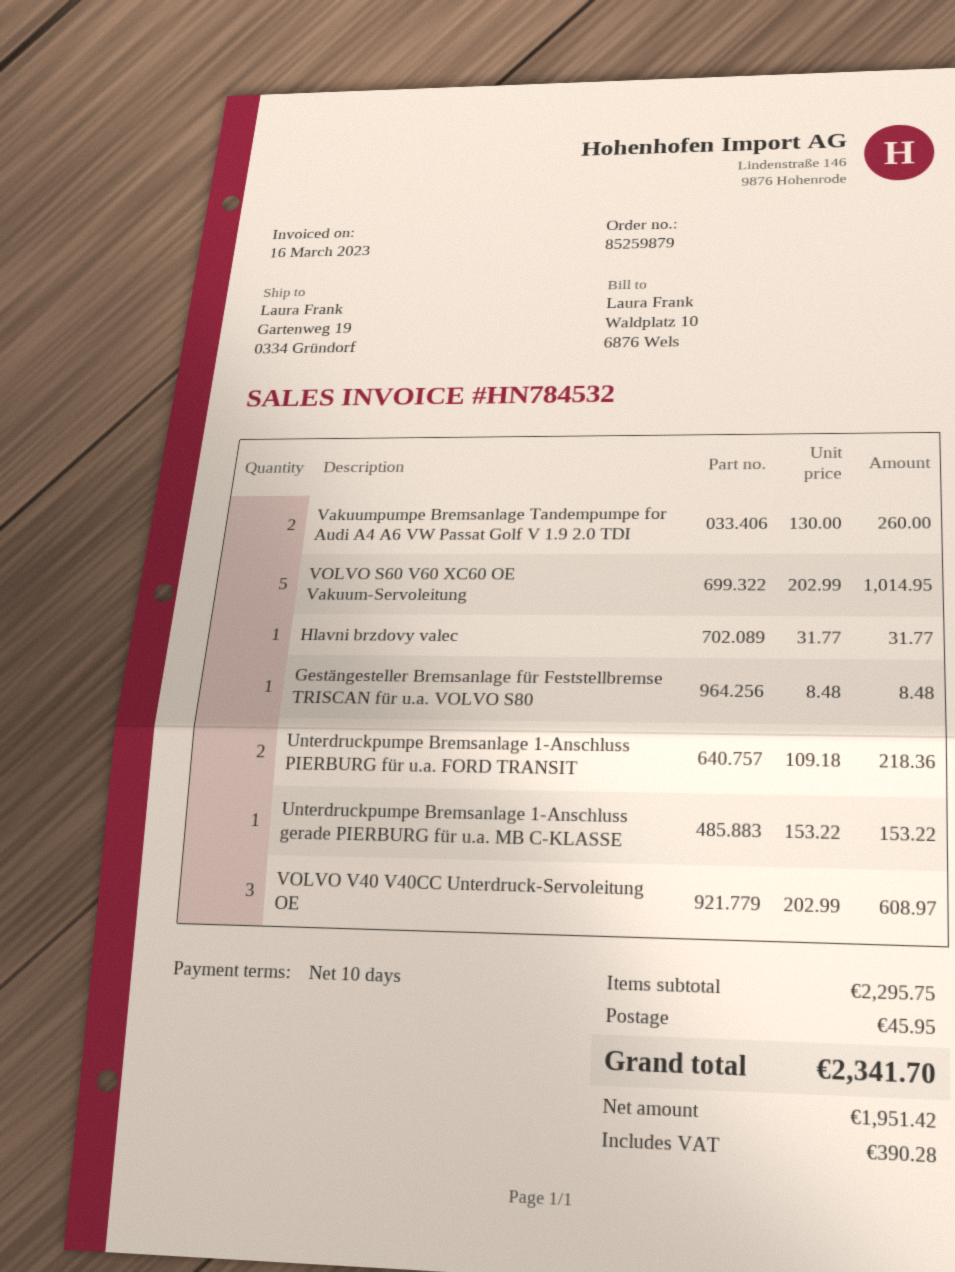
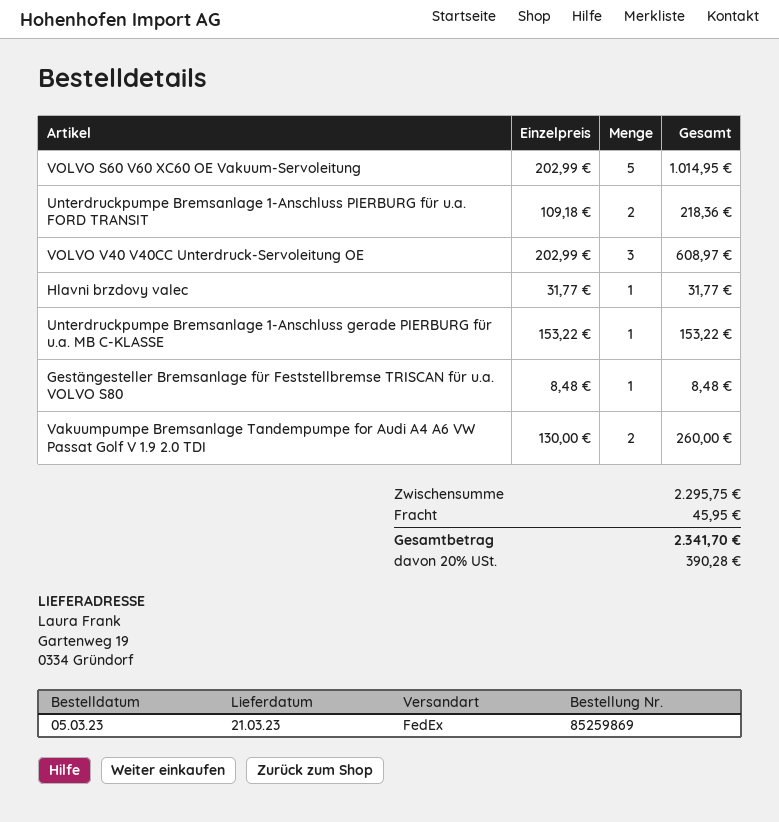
order number: 85259879 -> 85259869

